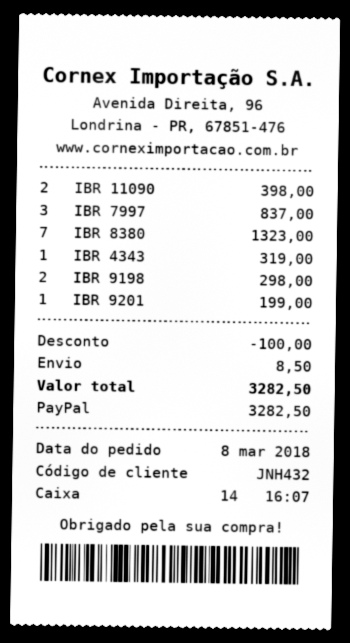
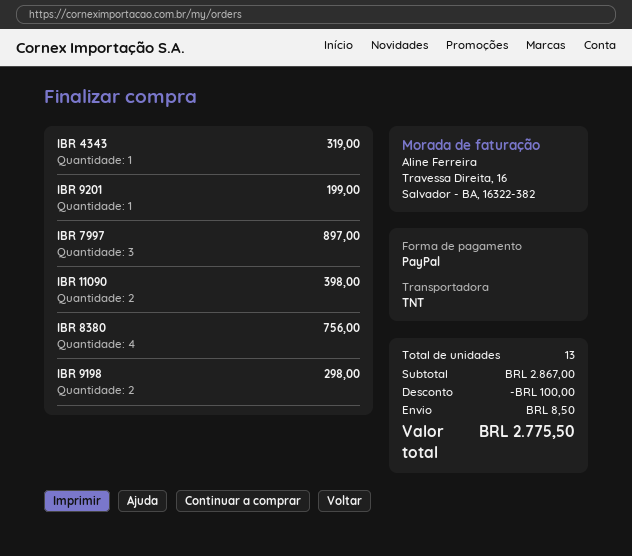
IBR 7997: 3 for 837.00 -> 3 for 897.00
IBR 8380: 7 for 1323.00 -> 4 for 756.00
total: 3282.50 -> 2775.50

